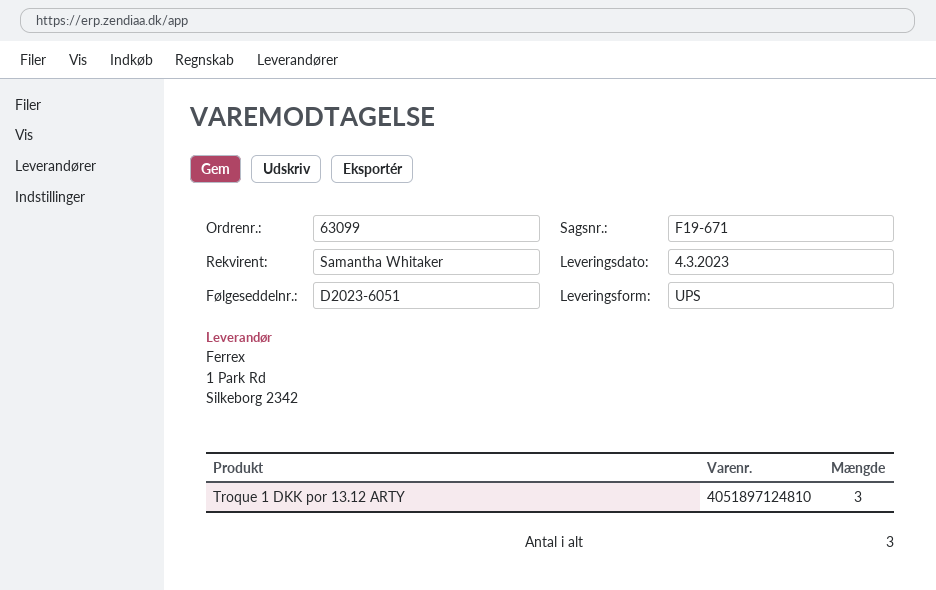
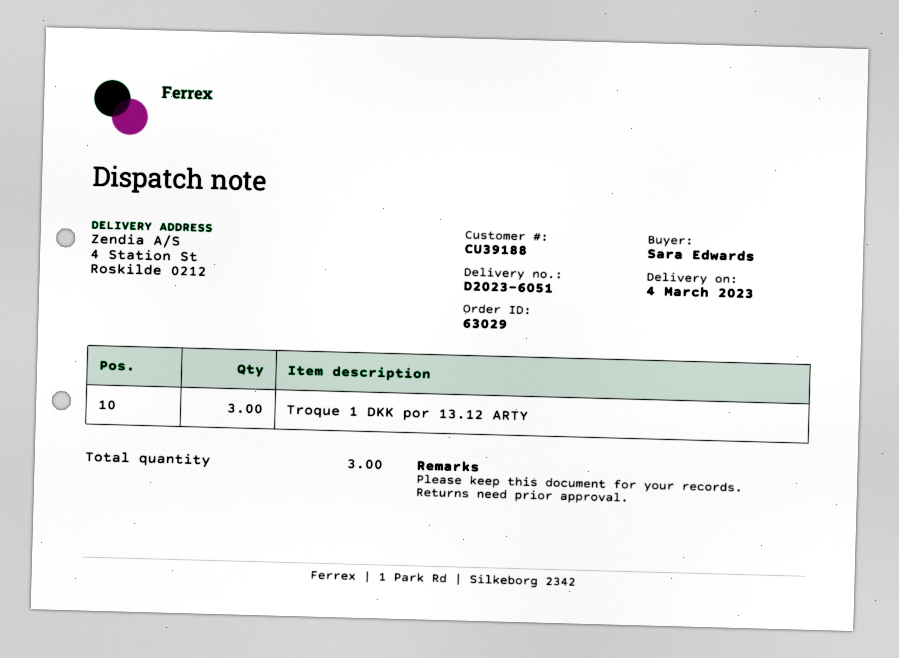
order number: 63099 -> 63029
ordered by: Samantha Whitaker -> Sara Edwards

